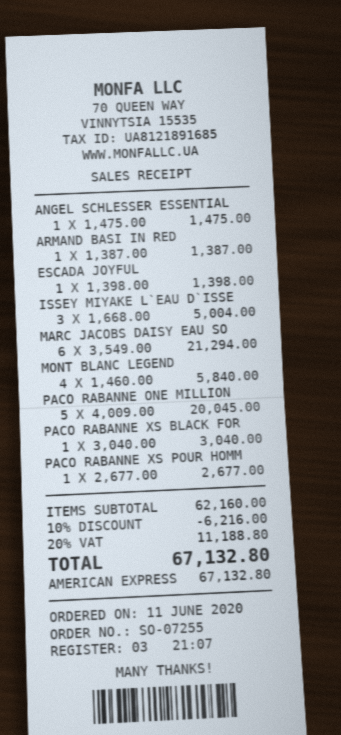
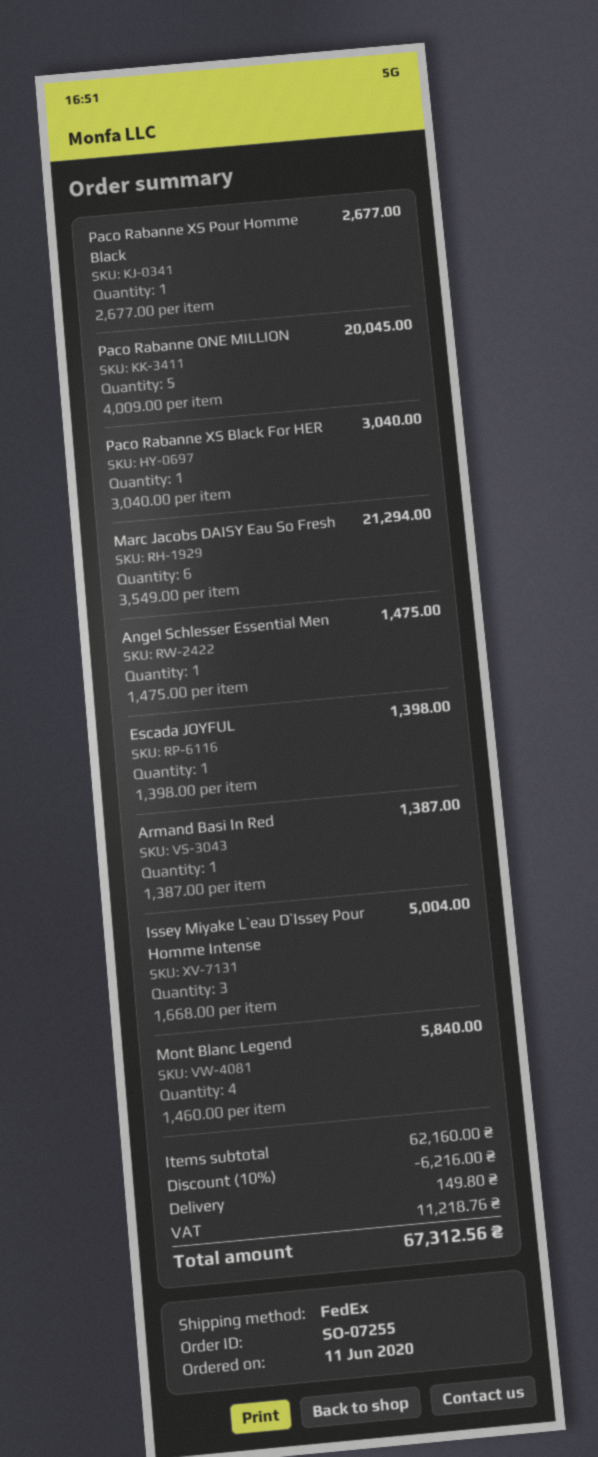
shipping: none -> 149.80
tax: 11188.80 -> 11218.76
total: 67132.80 -> 67312.56

